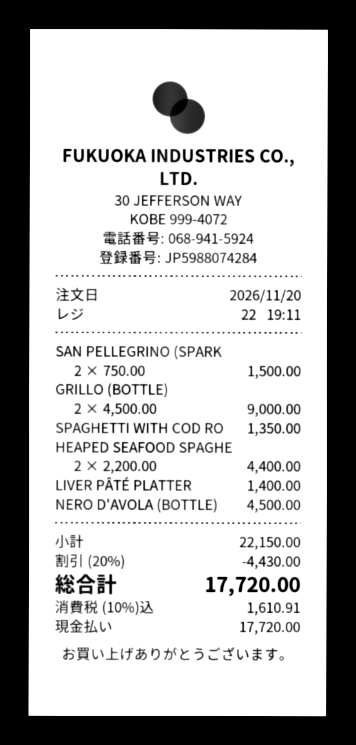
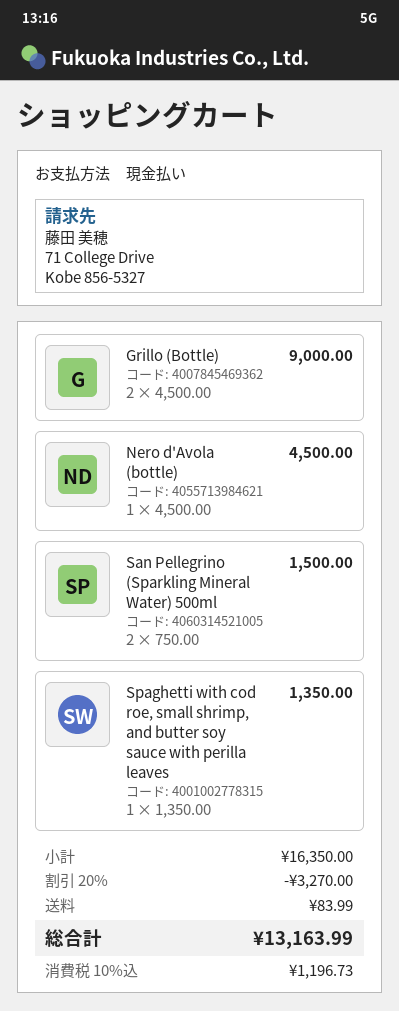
HEAPED SEAFOOD SPAGHE: 2 x 2200.00 = 4400.00 -> none
LIVER PÂTÉ PLATTER: 1 x 1400.00 = 1400.00 -> none
subtotal: 22150.00 -> 16350.00
discount: 20% = 4430.00 -> 20% = 3270.00
shipping: none -> 83.99
tax: 10% = 1610.91 -> 10% = 1196.73
total: 17720.00 -> 13163.99

